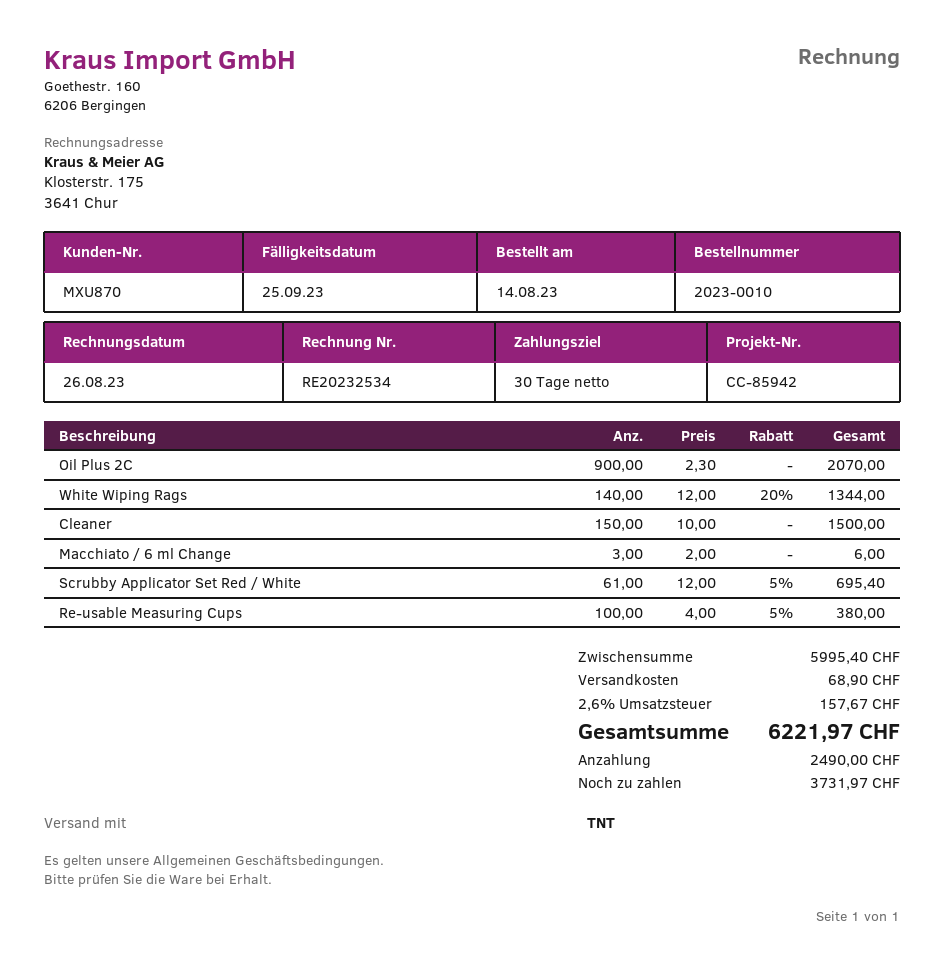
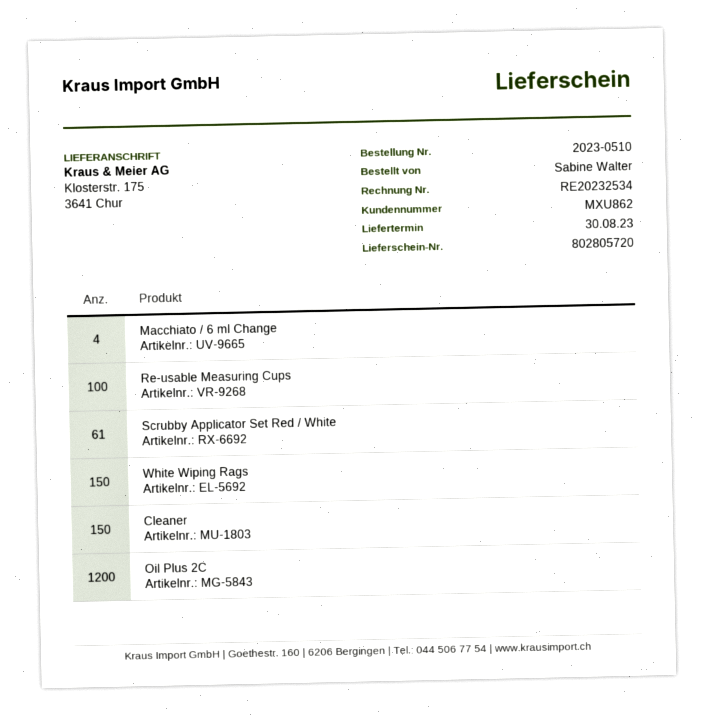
order number: 2023-0010 -> 2023-0510
customer number: MXU870 -> MXU862
Oil Plus 2C: 900 -> 1200
White Wiping Rags: 140 -> 150
Macchiato / 6 ml Change: 3 -> 4

